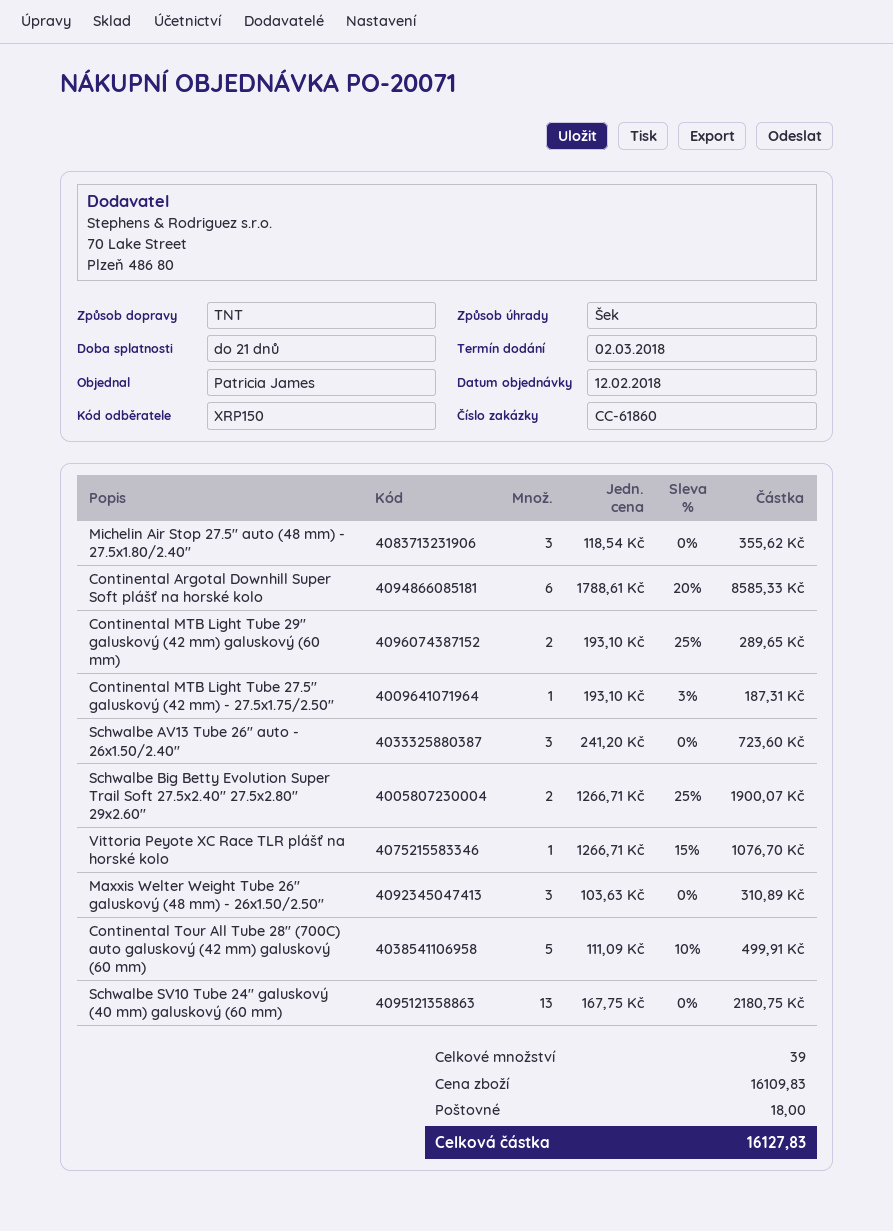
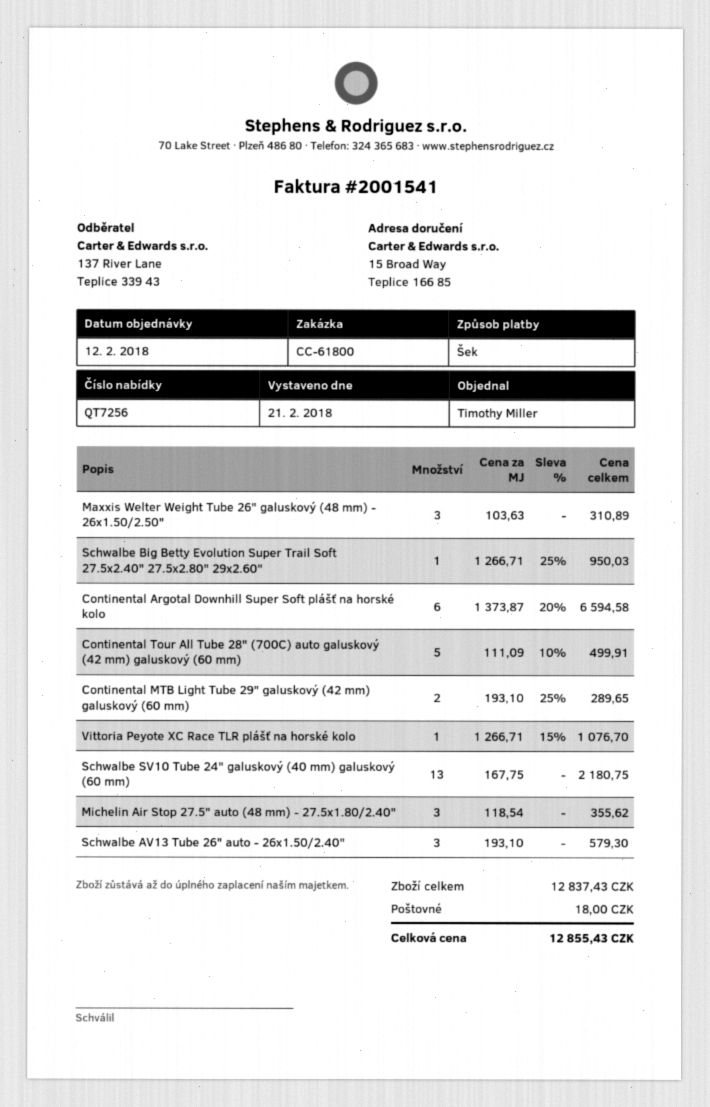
reference: CC-61860 -> CC-61800
ordered by: Patricia James -> Timothy Miller
Continental Argotal Downhill Super Soft plášť na horské kolo: 6 x 1788.61 - 20% = 8585.33 -> 6 x 1373.87 - 20% = 6594.58
Continental MTB Light Tube 27.5" galuskový (42 mm) - 27.5x1.75/2.50": 1 x 193.10 - 3% = 187.31 -> none
Schwalbe AV13 Tube 26" auto - 26x1.50/2.40": 3 x 241.20 = 723.60 -> 3 x 193.10 = 579.30
Schwalbe Big Betty Evolution Super Trail Soft 27.5x2.40" 27.5x2.80" 29x2.60": 2 x 1266.71 - 25% = 1900.07 -> 1 x 1266.71 - 25% = 950.03
subtotal: 16109.83 -> 12837.43
total: 16127.83 -> 12855.43

